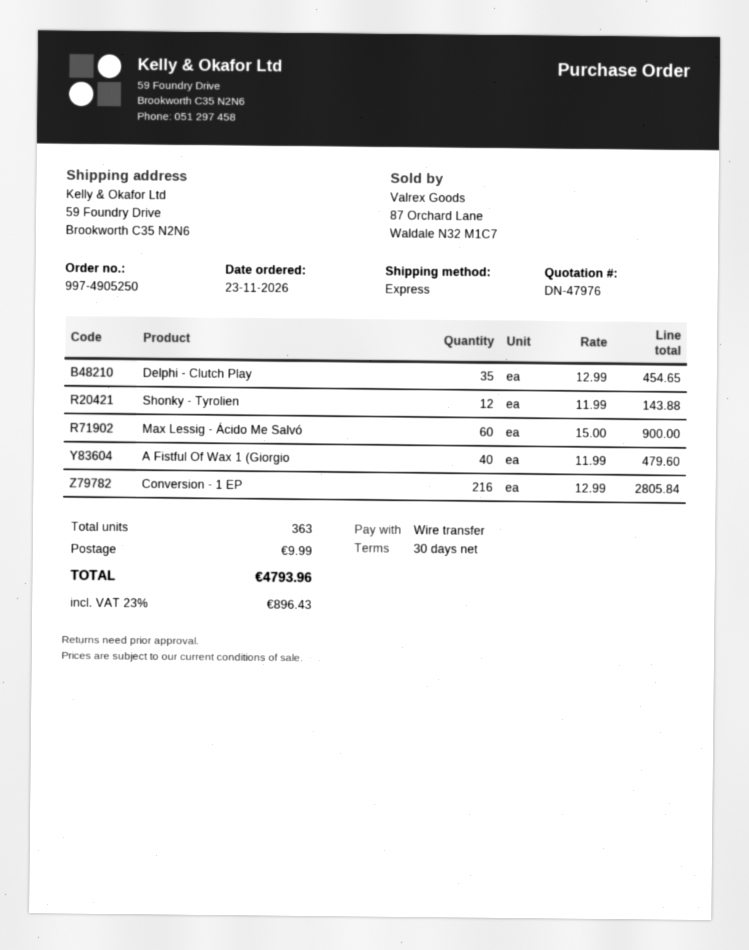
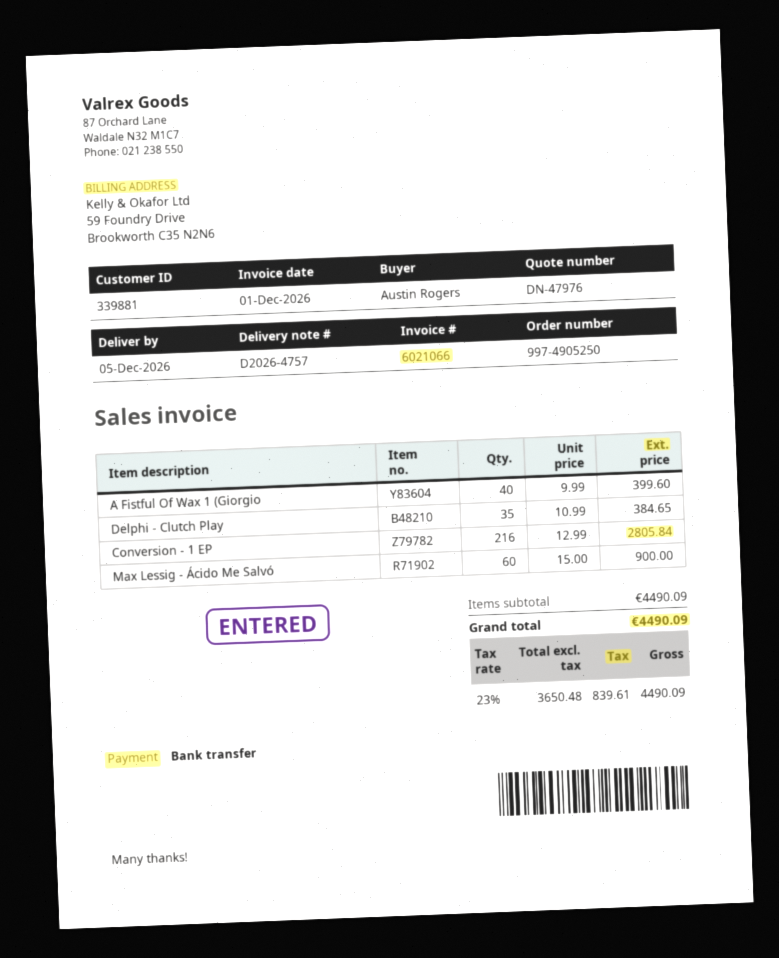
Delphi - Clutch Play: 35 x 12.99 = 454.65 -> 35 x 10.99 = 384.65
Shonky - Tyrolien: 12 x 11.99 = 143.88 -> none
A Fistful Of Wax 1 (Giorgio: 40 x 11.99 = 479.60 -> 40 x 9.99 = 399.60
shipping: 9.99 -> none
tax: 23% = 896.43 -> 23% = 839.61
total: 4793.96 -> 4490.09

